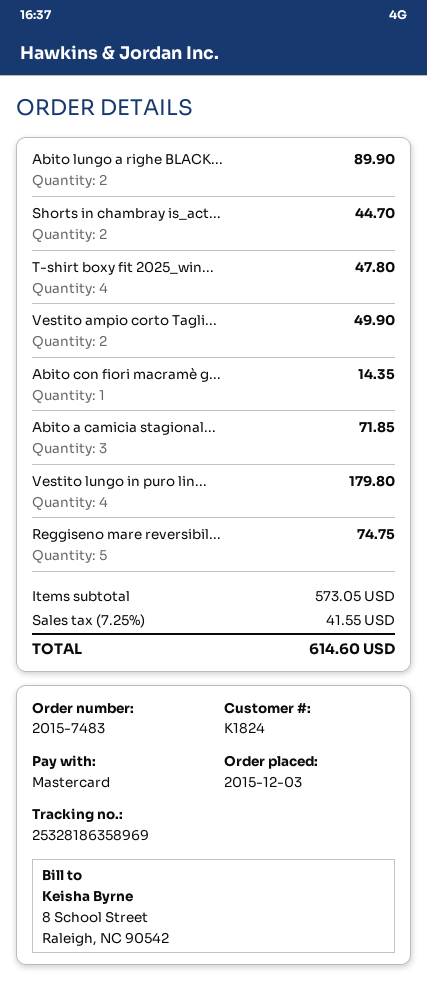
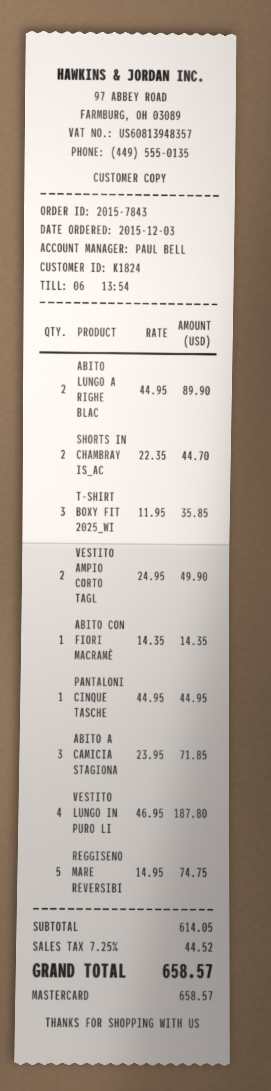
order number: 2015-7483 -> 2015-7843
T-shirt boxy fit 2025_win...: 4 for 47.80 -> 3 for 35.85
Vestito lungo in puro lin...: 4 for 179.80 -> 4 for 187.80
PANTALONI CINQUE TASCHE: none -> 1 for 44.95
subtotal: 573.05 -> 614.05
tax: 7.25% = 41.55 -> 7.25% = 44.52
total: 614.60 -> 658.57

